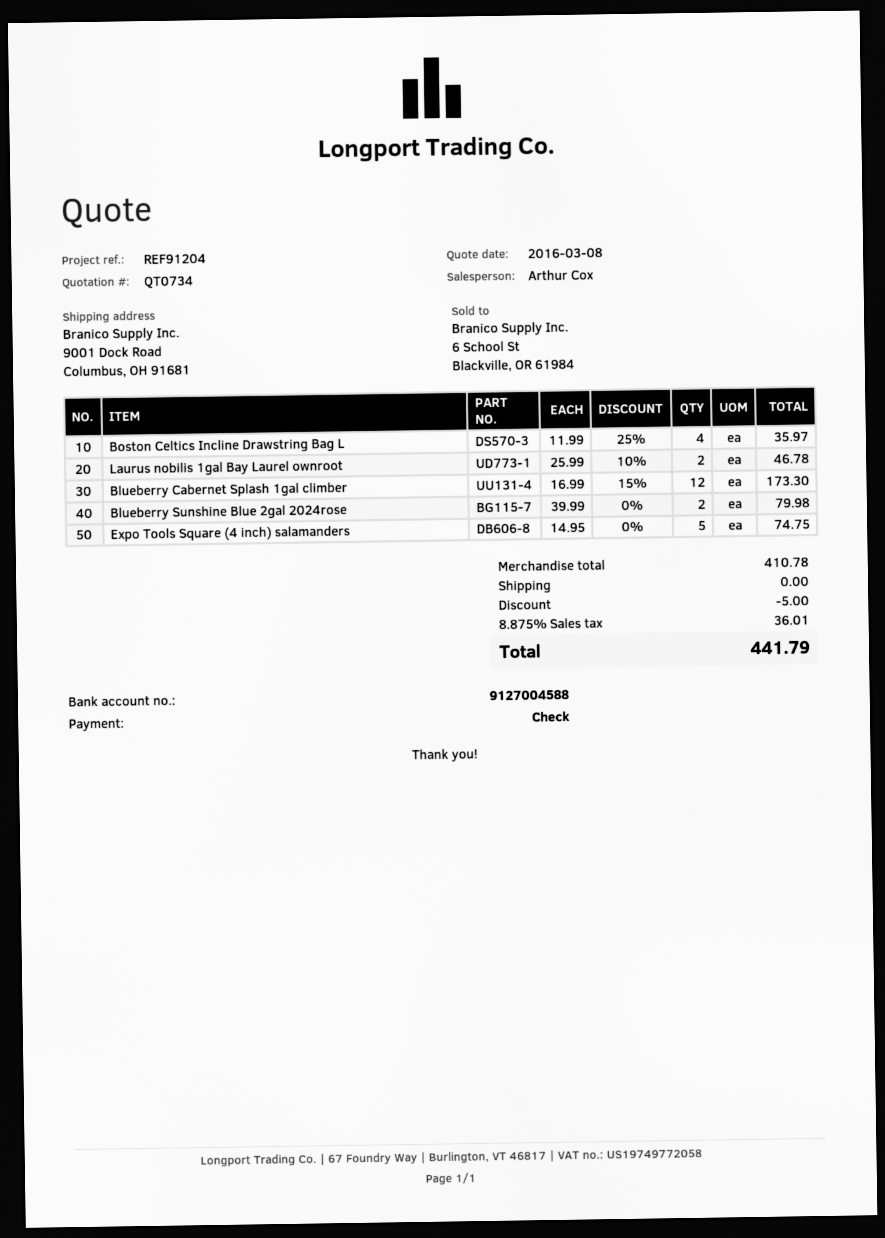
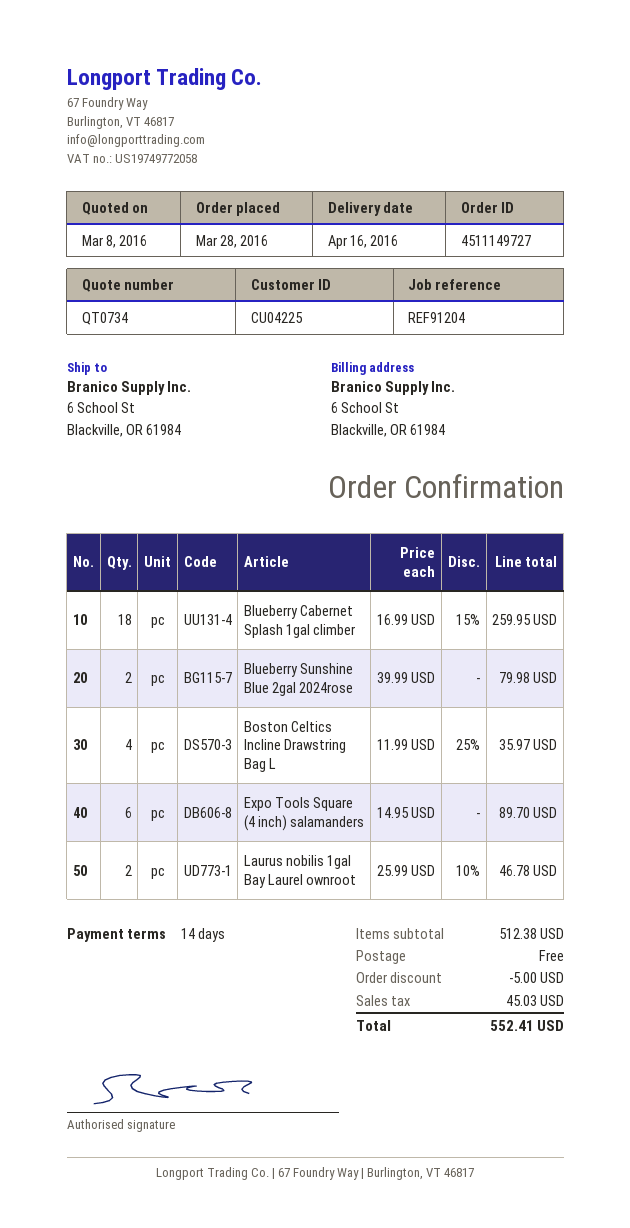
ship to: 9001 Dock Road, Columbus, OH 91681 -> 6 School St, Blackville, OR 61984
Blueberry Cabernet Splash 1gal climber: 12 x 16.99 - 15% = 173.30 -> 18 x 16.99 - 15% = 259.95
Expo Tools Square (4 inch) salamanders: 5 x 14.95 = 74.75 -> 6 x 14.95 = 89.70
subtotal: 410.78 -> 512.38
tax: 36.01 -> 45.03
total: 441.79 -> 552.41

